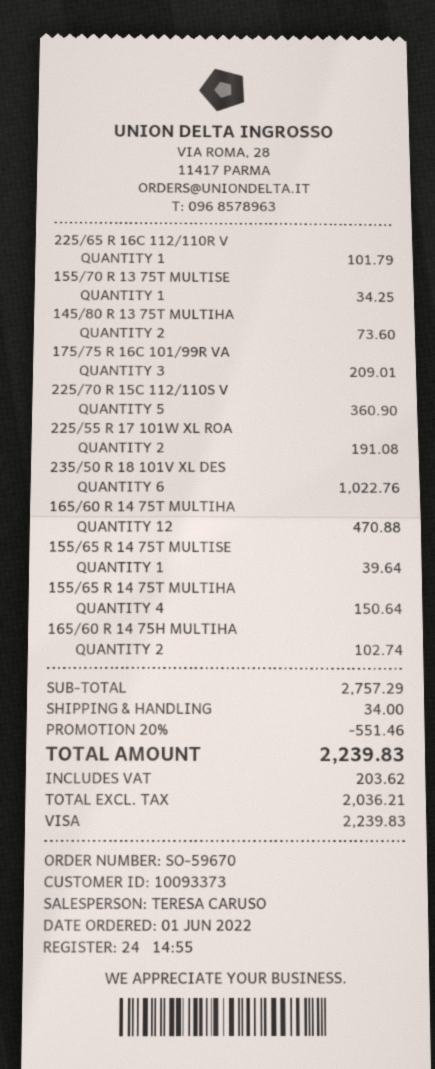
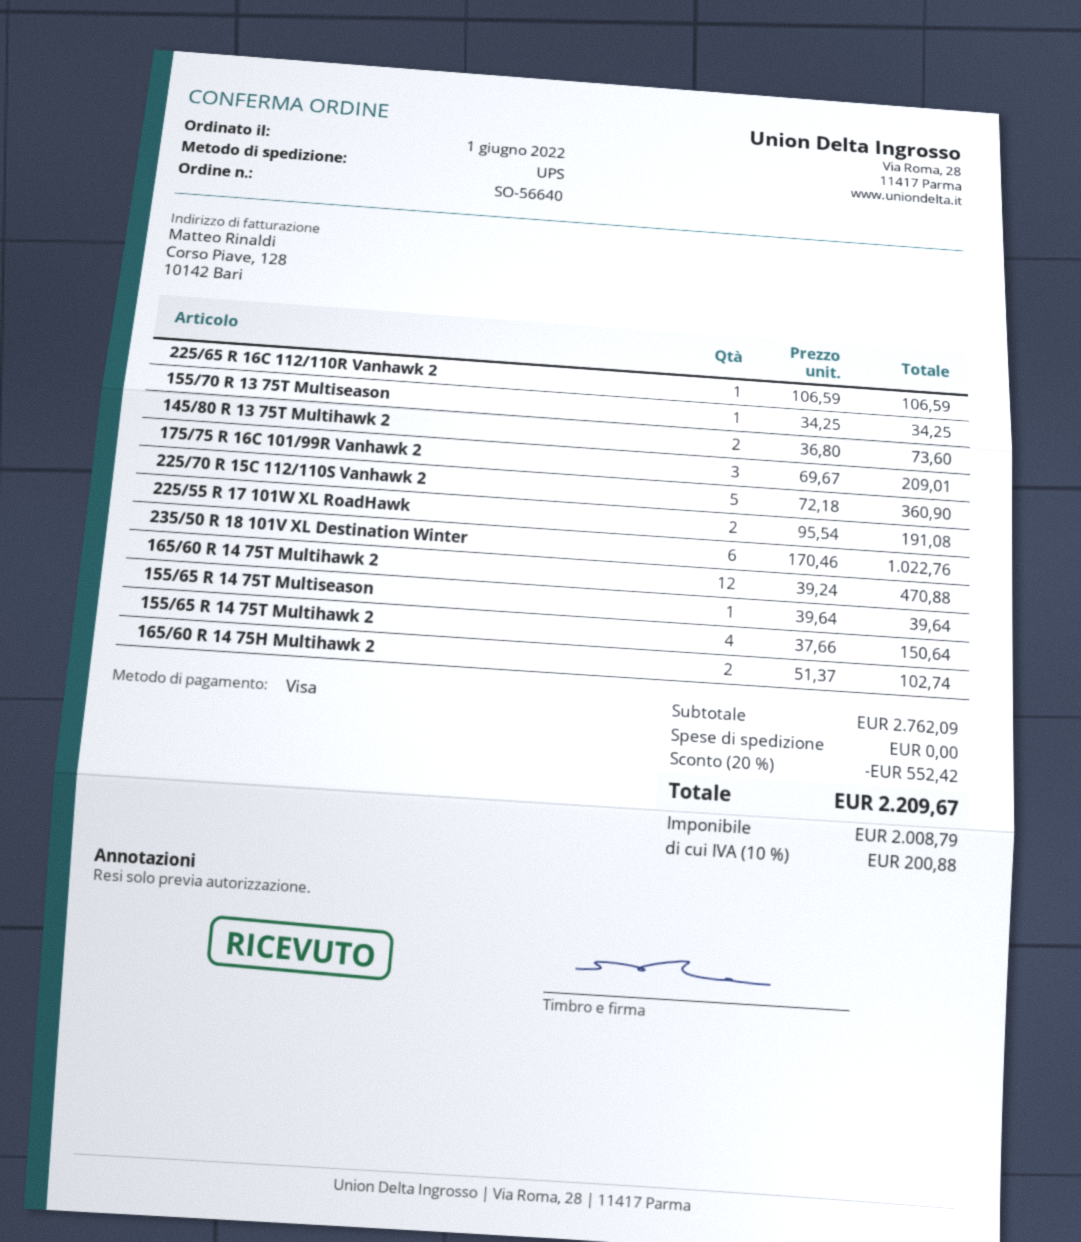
order number: SO-59670 -> SO-56640
225/65 R 16C 112/110R V: 1 for 101.79 -> 1 for 106.59
subtotal: 2757.29 -> 2762.09
discount: 20% = 551.46 -> 20% = 552.42
shipping: 34.00 -> 0.00
net: 2036.21 -> 2008.79
tax: 203.62 -> 200.88
total: 2239.83 -> 2209.67

